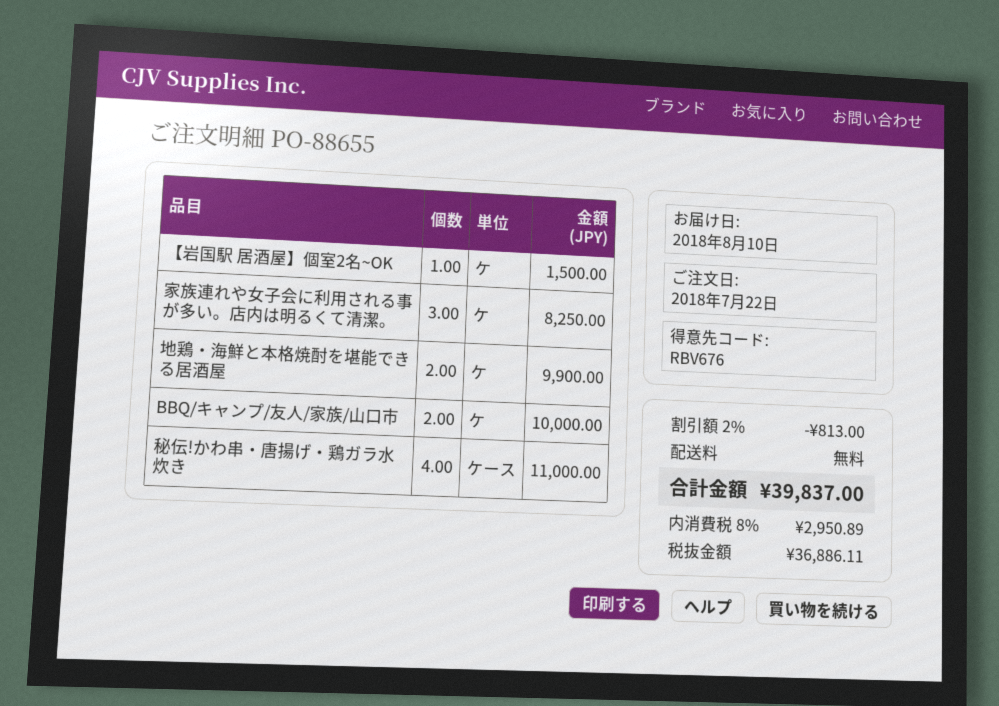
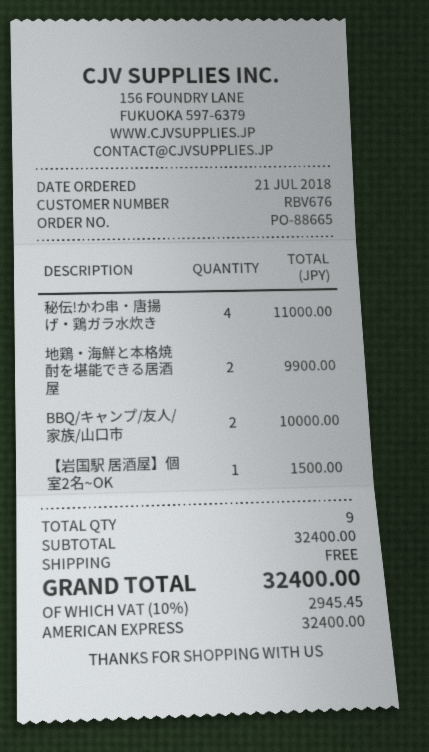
order number: PO-88655 -> PO-88665
order date: 2018-07-22 -> 2018-07-21
家族連れや女子会に利用される事が多い。店内は明るくて清潔。: 3 for 8250.00 -> none
discount: 2% = 813.00 -> none
tax: 8% = 2950.89 -> 10% = 2945.45
total: 39837.00 -> 32400.00

